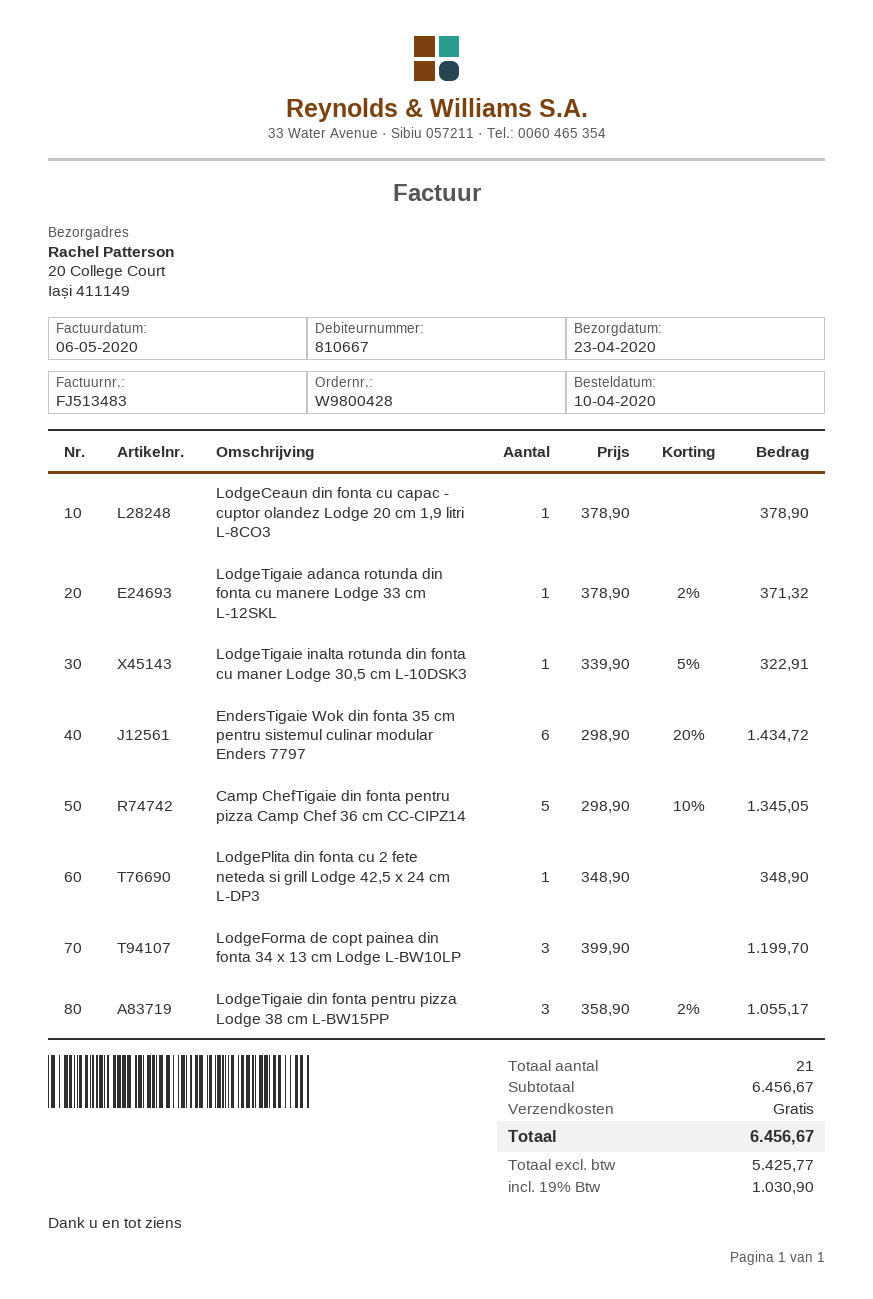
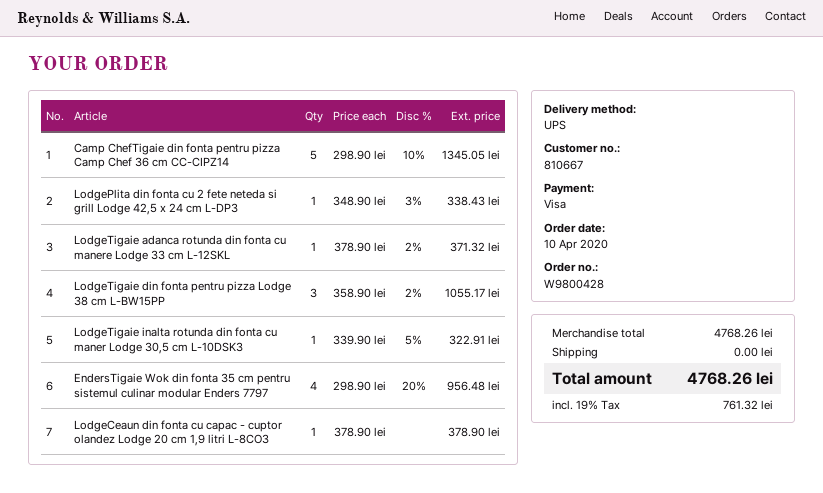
EndersTigaie Wok din fonta 35 cm pentru sistemul culinar modular Enders 7797: 6 x 298.90 - 20% = 1434.72 -> 4 x 298.90 - 20% = 956.48
LodgePlita din fonta cu 2 fete neteda si grill Lodge 42,5 x 24 cm L-DP3: 1 x 348.90 = 348.90 -> 1 x 348.90 - 3% = 338.43
LodgeForma de copt painea din fonta 34 x 13 cm Lodge L-BW10LP: 3 x 399.90 = 1199.70 -> none
subtotal: 6456.67 -> 4768.26
tax: 19% = 1030.90 -> 19% = 761.32
total: 6456.67 -> 4768.26

